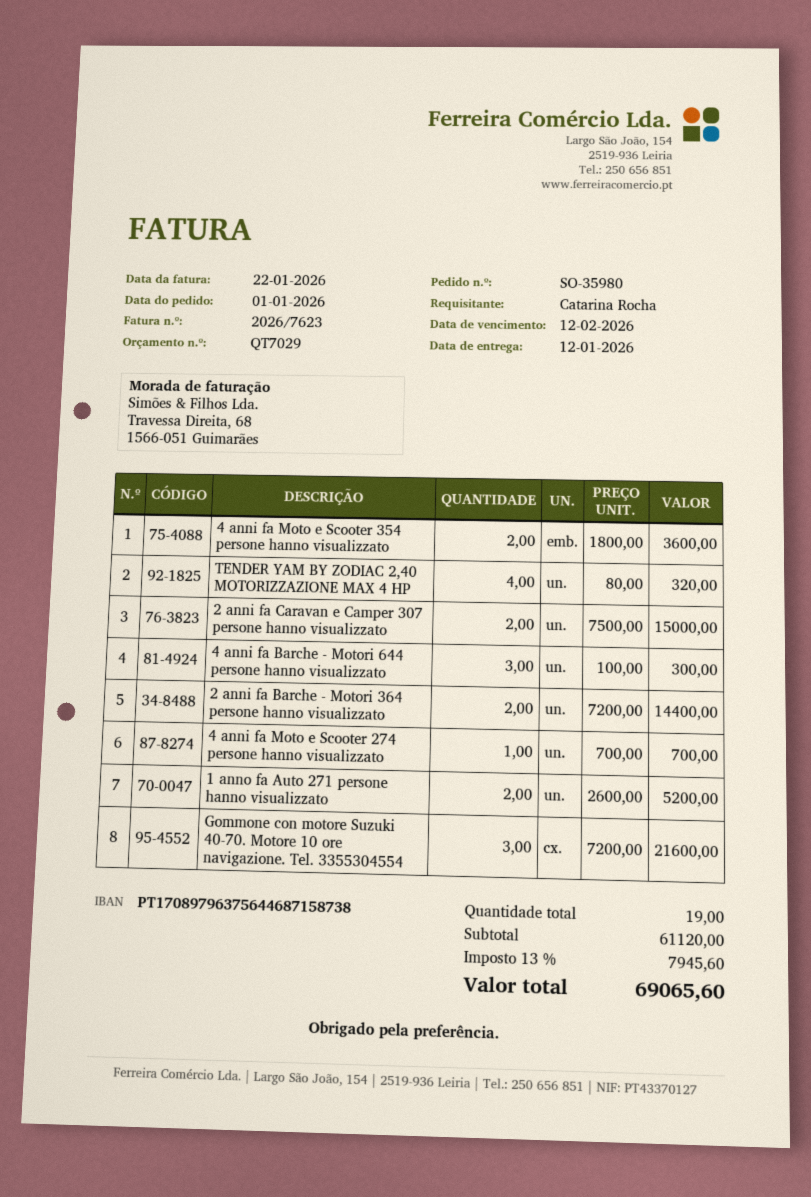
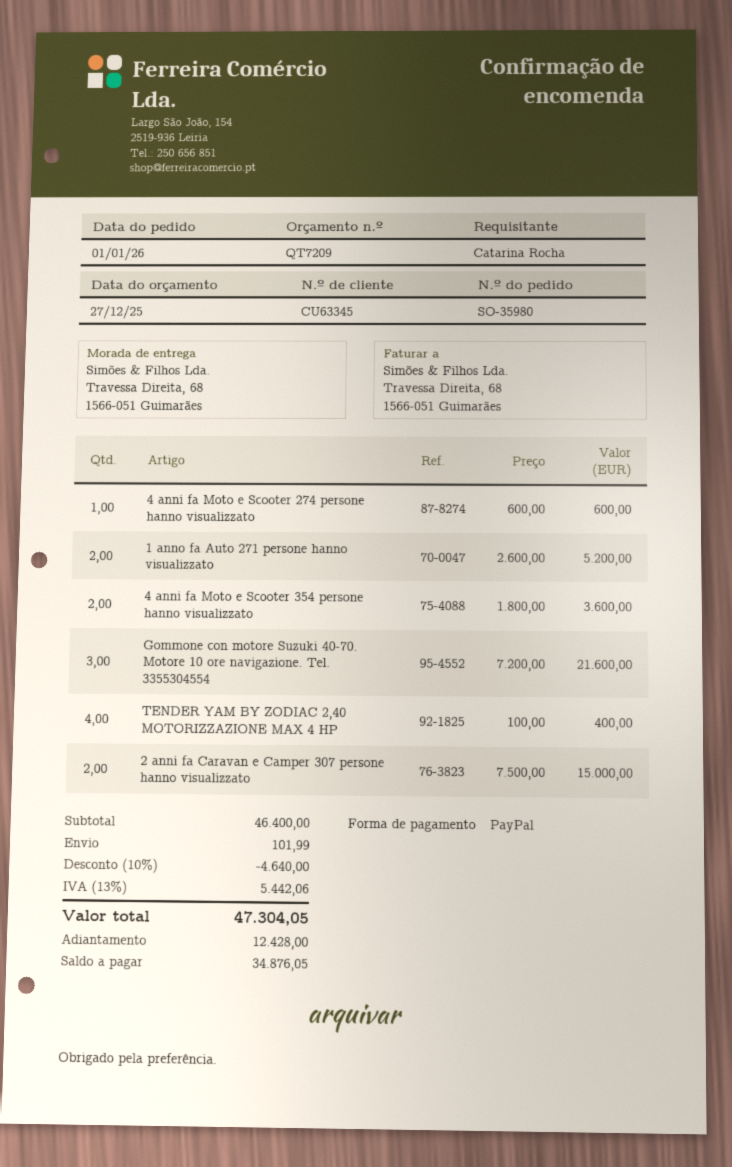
quote number: QT7029 -> QT7209
TENDER YAM BY ZODIAC 2,40 MOTORIZZAZIONE MAX 4 HP: 4 x 80.00 = 320.00 -> 4 x 100.00 = 400.00
4 anni fa Barche - Motori 644 persone hanno visualizzato: 3 x 100.00 = 300.00 -> none
2 anni fa Barche - Motori 364 persone hanno visualizzato: 2 x 7200.00 = 14400.00 -> none
4 anni fa Moto e Scooter 274 persone hanno visualizzato: 1 x 700.00 = 700.00 -> 1 x 600.00 = 600.00
subtotal: 61120.00 -> 46400.00
discount: none -> 10% = 4640.00
shipping: none -> 101.99
tax: 13% = 7945.60 -> 13% = 5442.06
total: 69065.60 -> 47304.05

